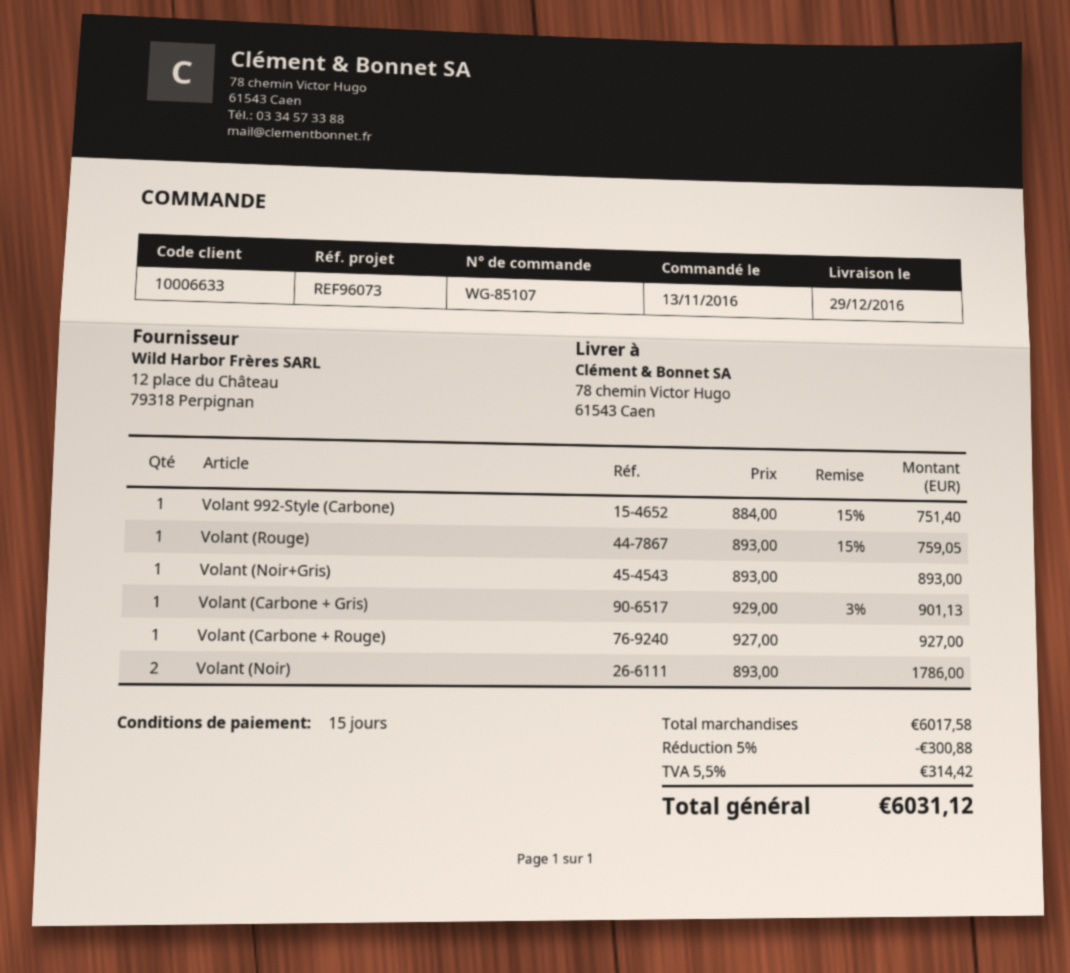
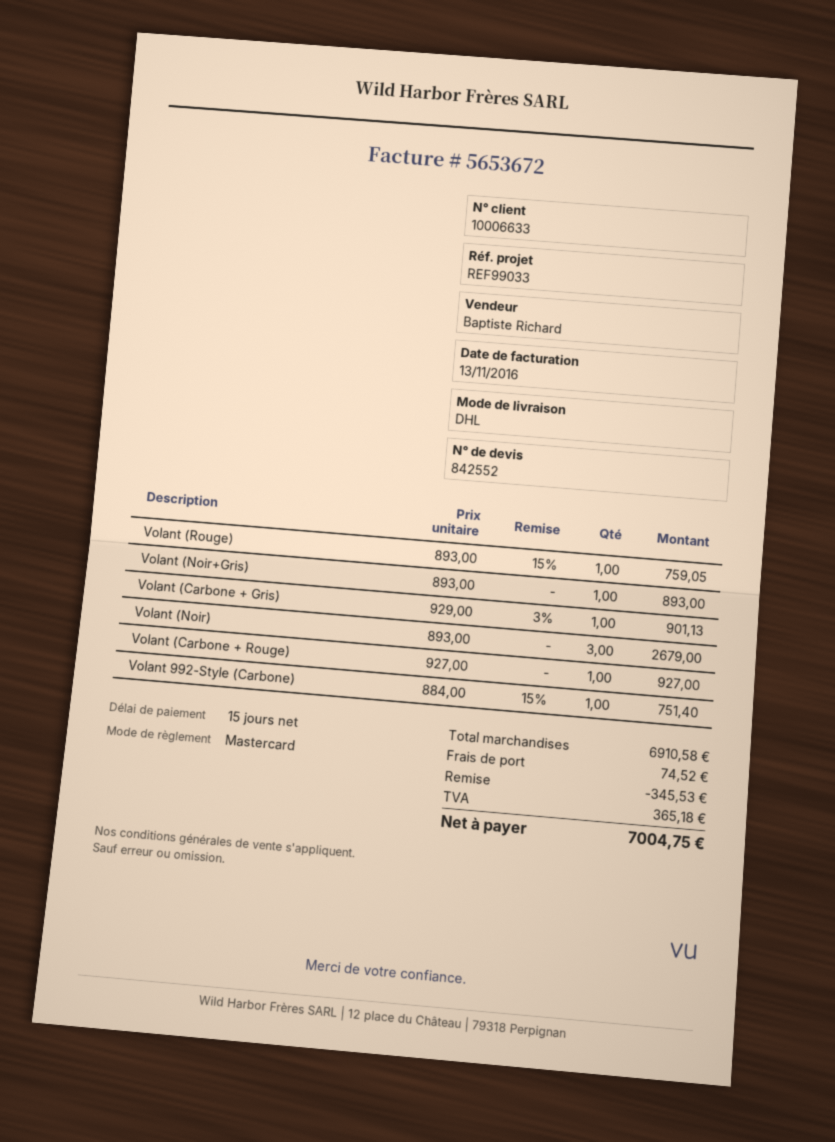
reference: REF96073 -> REF99033
Volant (Noir): 2 x 893.00 = 1786.00 -> 3 x 893.00 = 2679.00
subtotal: 6017.58 -> 6910.58
discount: 300.88 -> 345.53
shipping: none -> 74.52
tax: 314.42 -> 365.18
total: 6031.12 -> 7004.75

